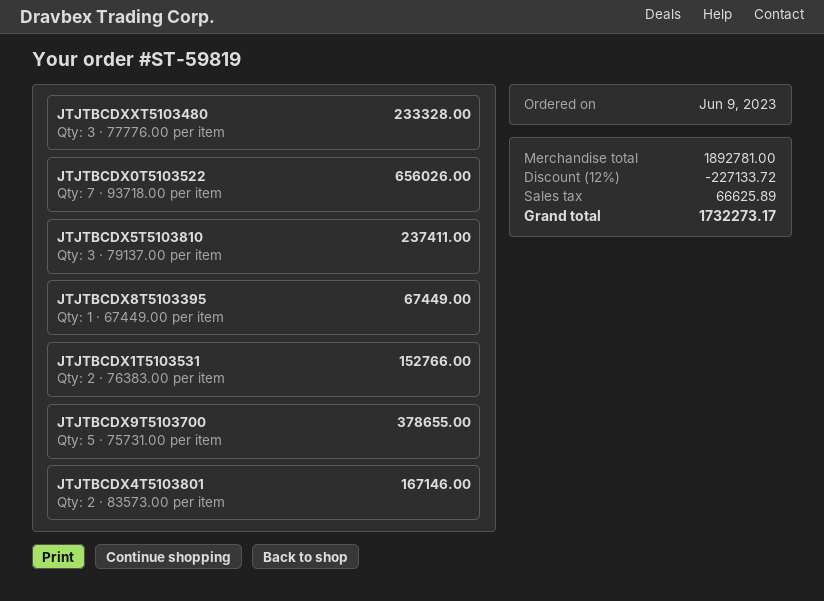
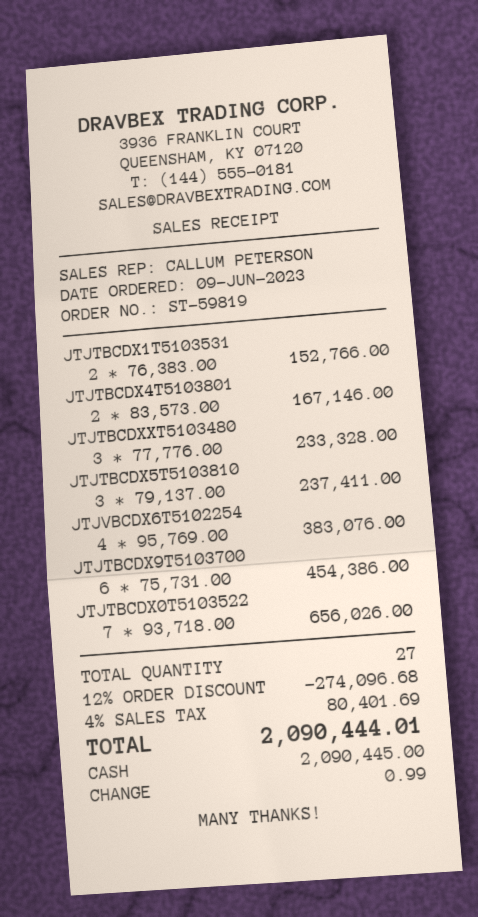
JTJTBCDX8T5103395: 1 x 67449.00 = 67449.00 -> none
JTJTBCDX9T5103700: 5 x 75731.00 = 378655.00 -> 6 x 75731.00 = 454386.00
JTJVBCDX6T5102254: none -> 4 x 95769.00 = 383076.00
discount: 12% = 227133.72 -> 12% = 274096.68
tax: 66625.89 -> 80401.69
total: 1732273.17 -> 2090444.01

